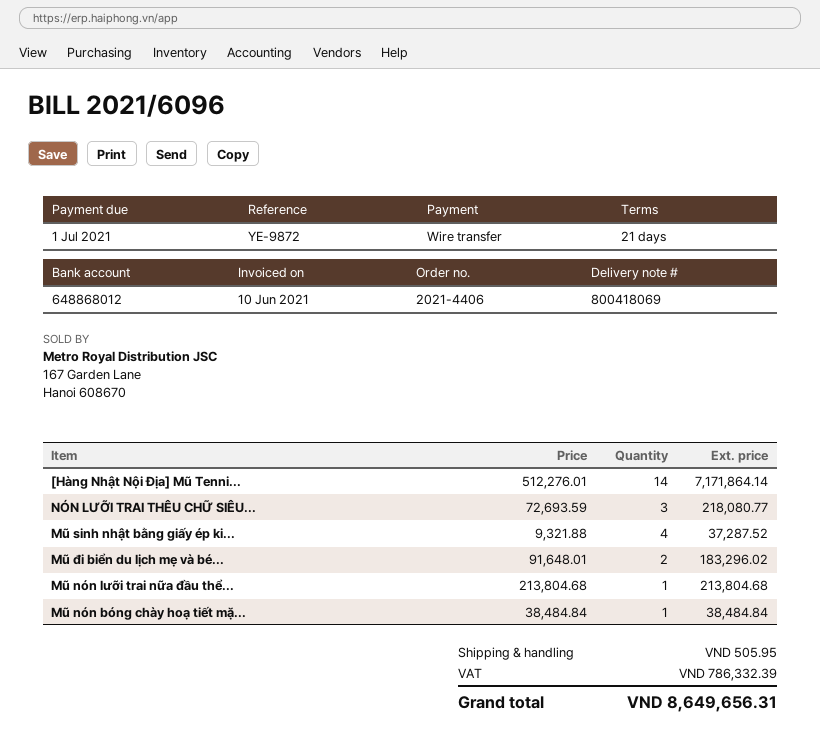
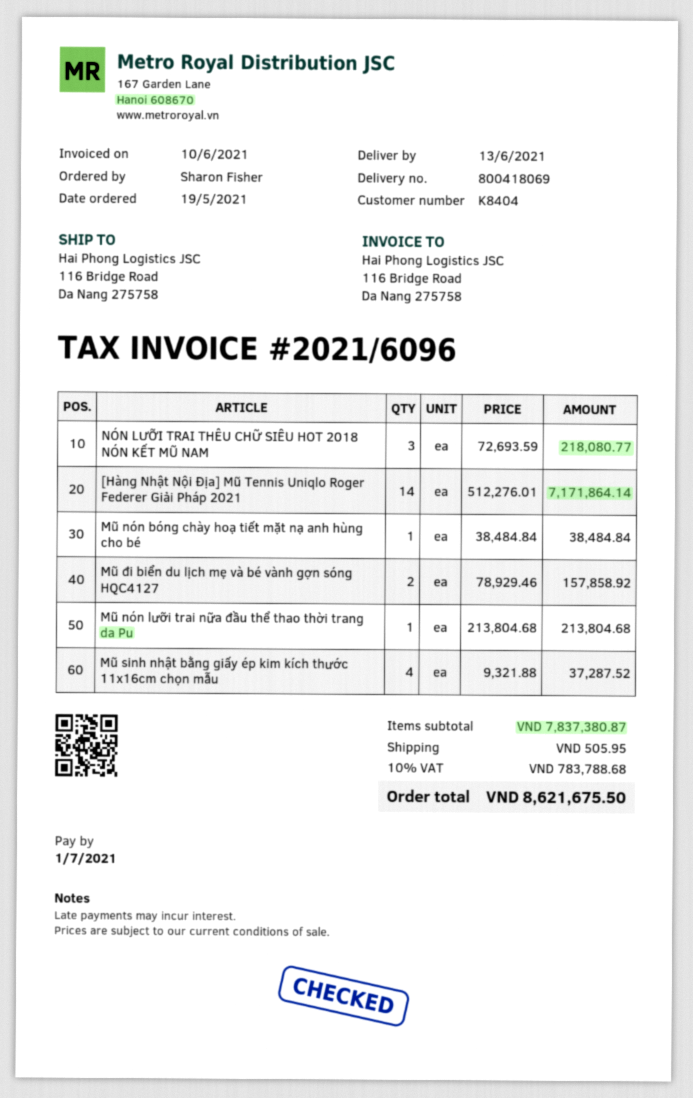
Mũ đi biển du lịch mẹ và bé...: 2 x 91648.01 = 183296.02 -> 2 x 78929.46 = 157858.92
tax: 786332.39 -> 783788.68
total: 8649656.31 -> 8621675.50

